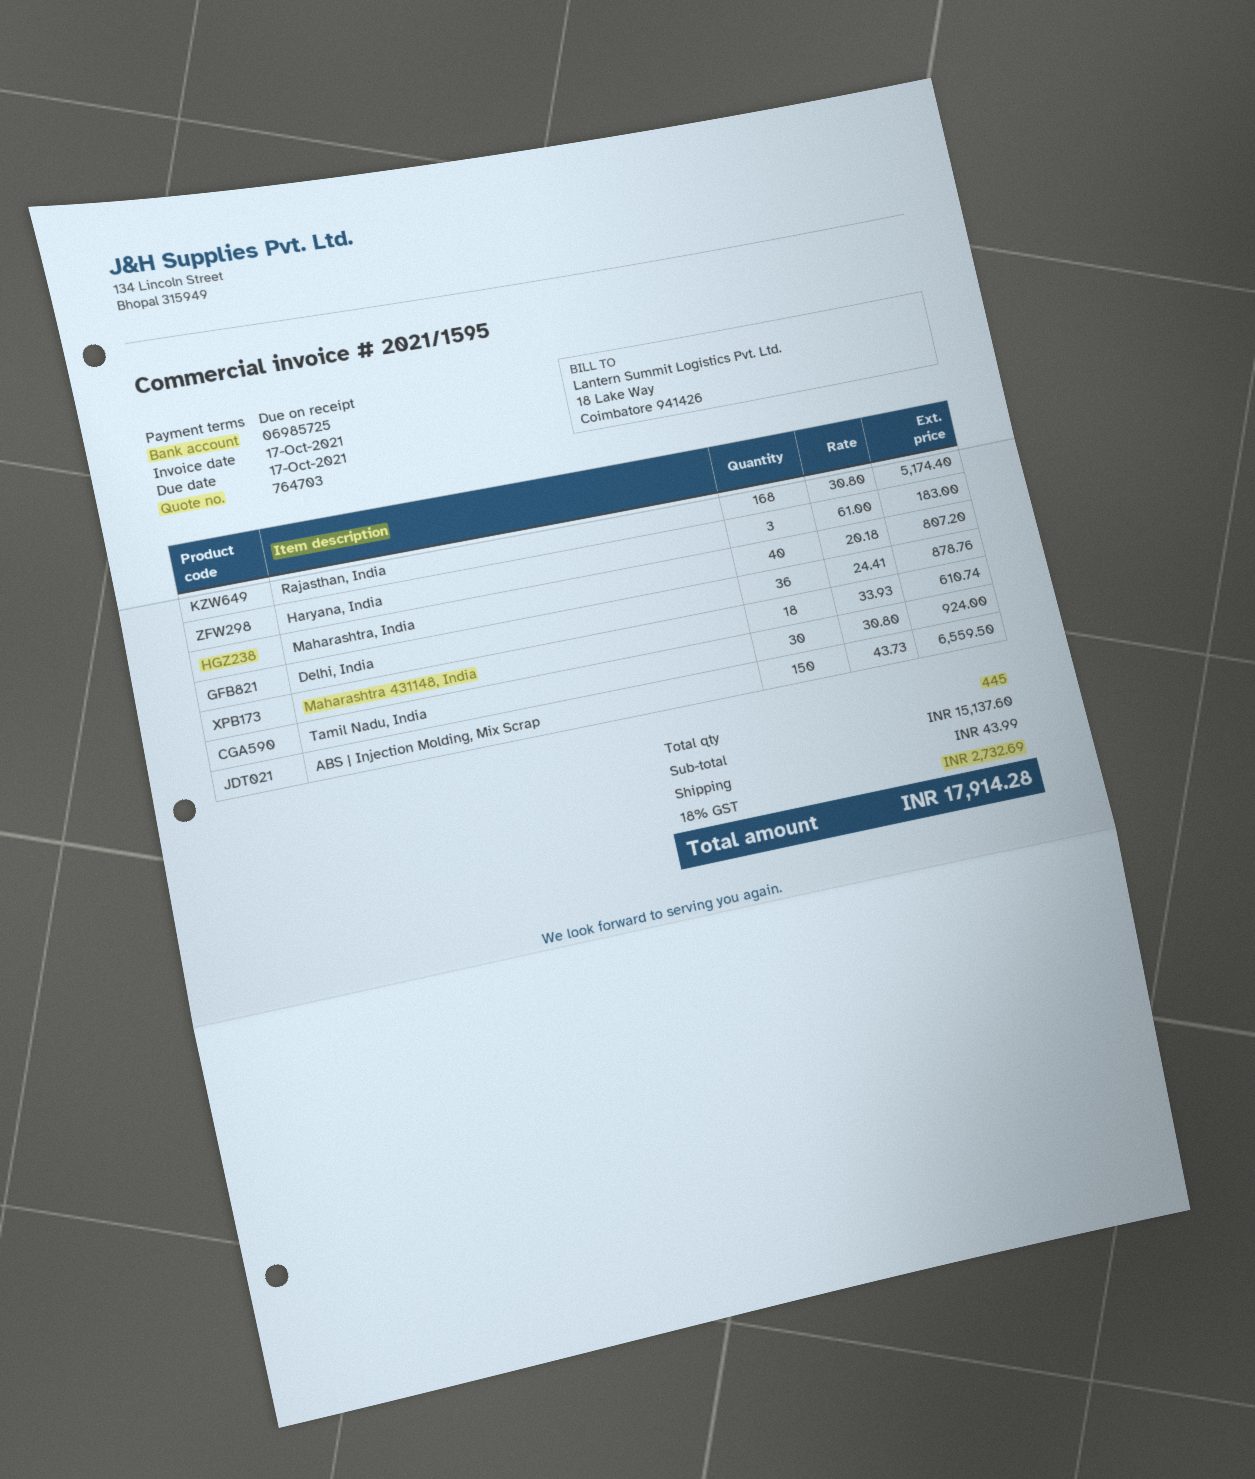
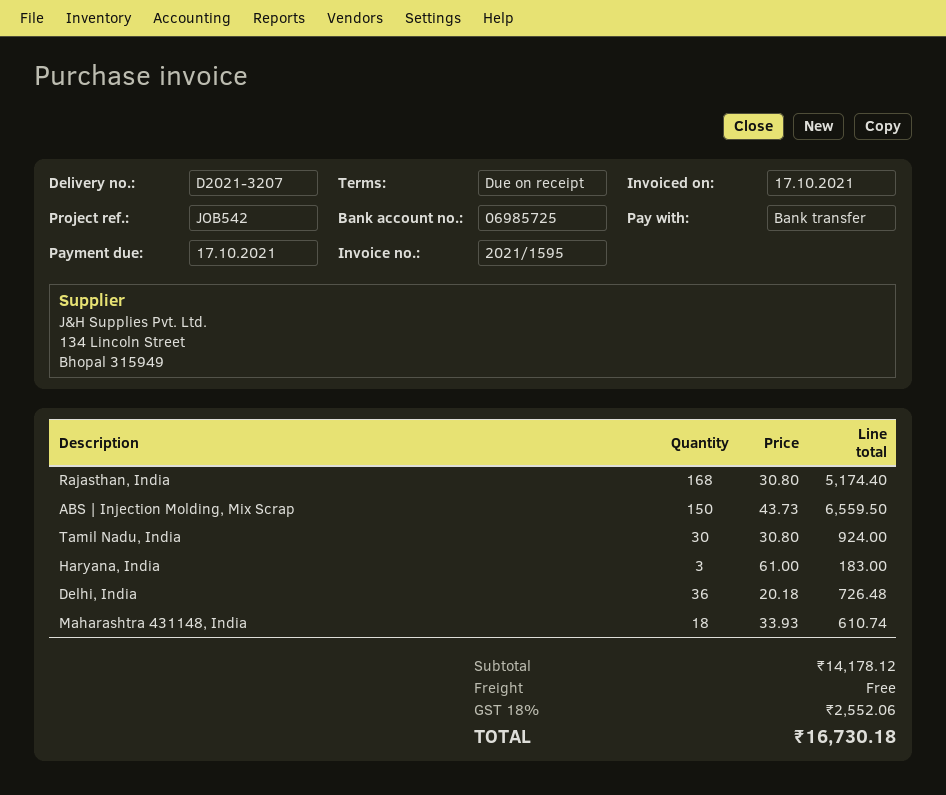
Maharashtra, India: 40 x 20.18 = 807.20 -> none
Delhi, India: 36 x 24.41 = 878.76 -> 36 x 20.18 = 726.48
subtotal: 15137.60 -> 14178.12
shipping: 43.99 -> 0.00
tax: 18% = 2732.69 -> 18% = 2552.06
total: 17914.28 -> 16730.18

